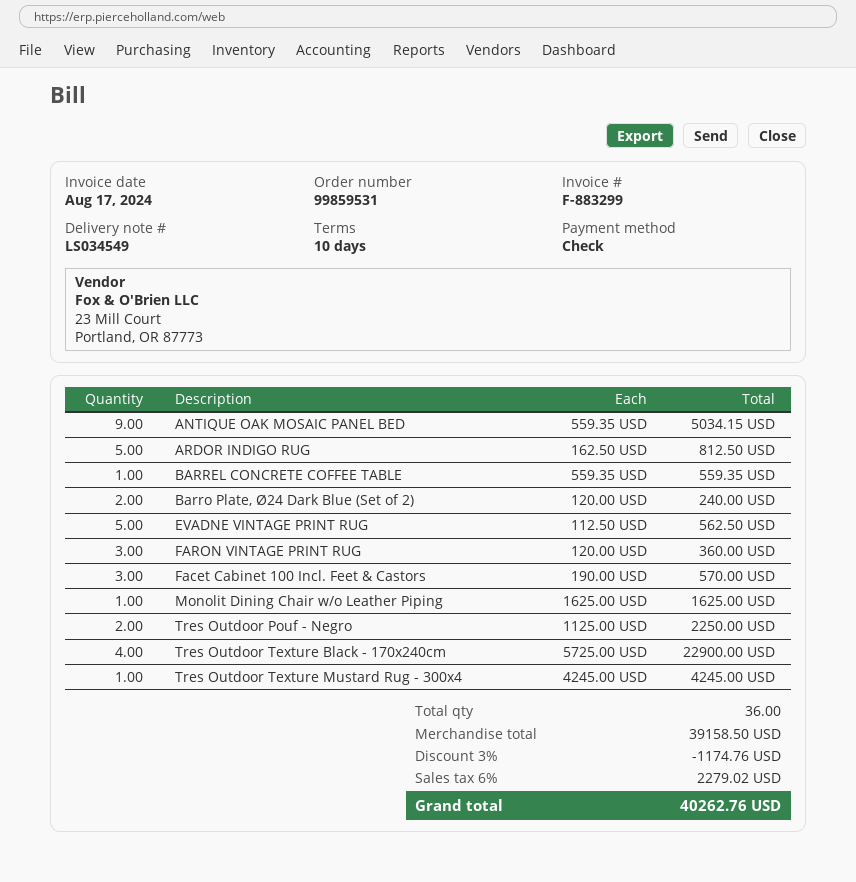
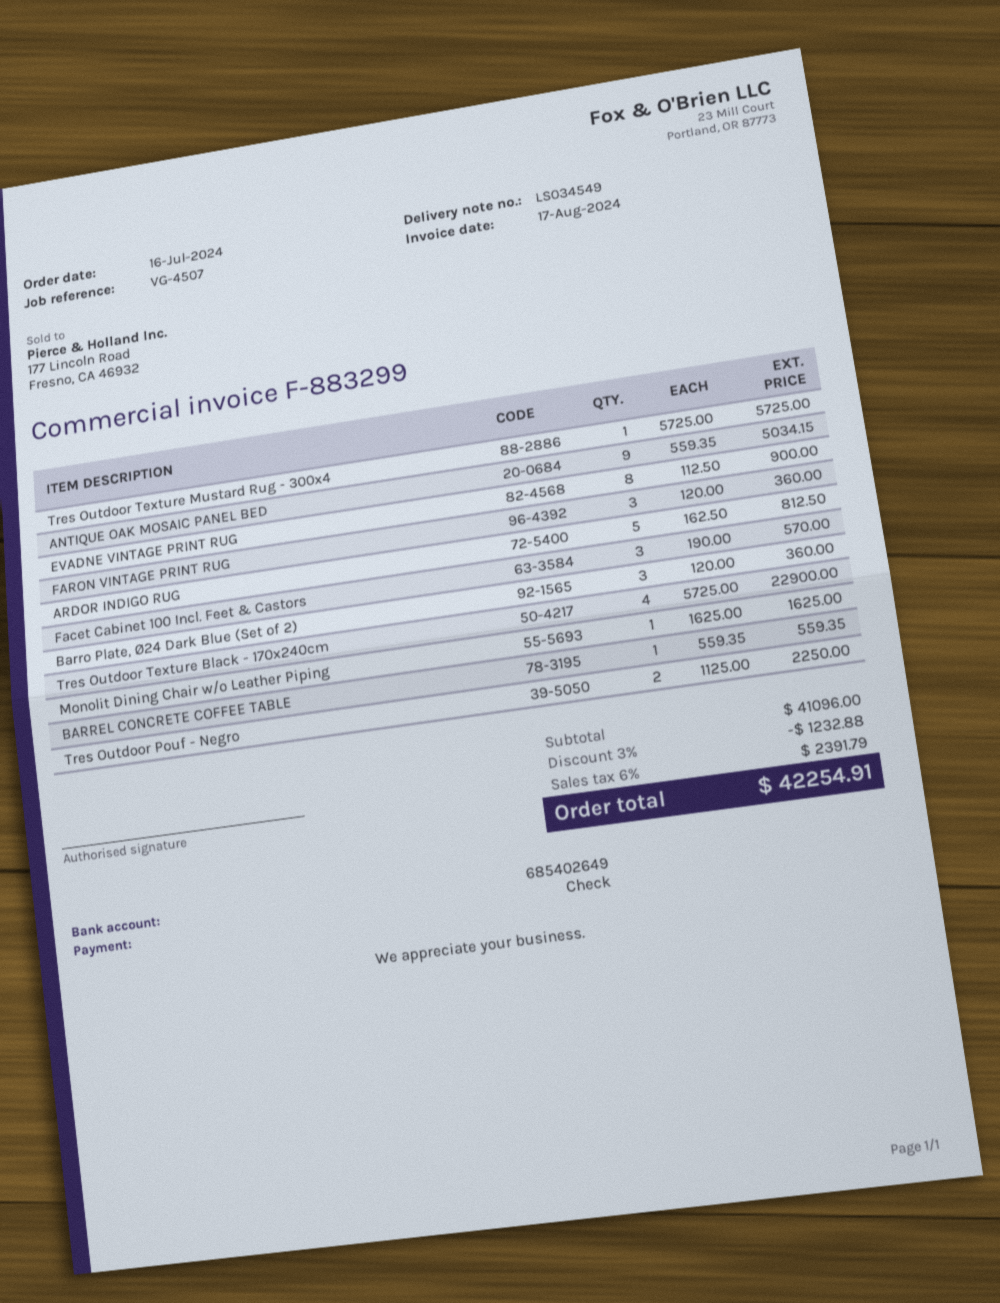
Barro Plate, Ø24 Dark Blue (Set of 2): 2 x 120.00 = 240.00 -> 3 x 120.00 = 360.00
EVADNE VINTAGE PRINT RUG: 5 x 112.50 = 562.50 -> 8 x 112.50 = 900.00
Tres Outdoor Texture Mustard Rug - 300x4: 1 x 4245.00 = 4245.00 -> 1 x 5725.00 = 5725.00
subtotal: 39158.50 -> 41096.00
discount: 3% = 1174.76 -> 3% = 1232.88
tax: 6% = 2279.02 -> 6% = 2391.79
total: 40262.76 -> 42254.91

